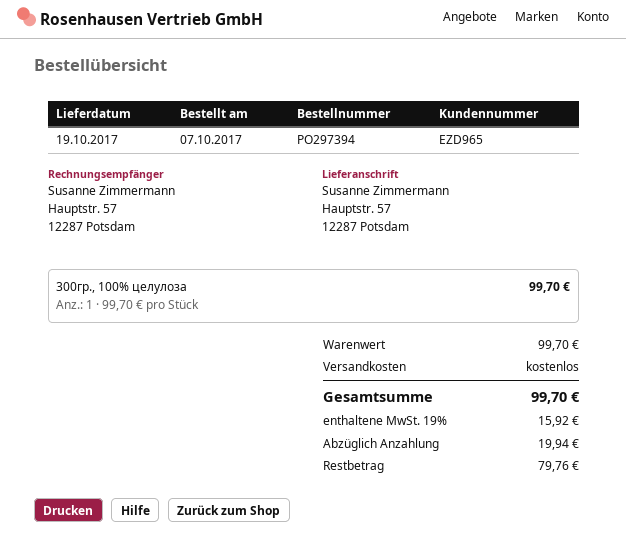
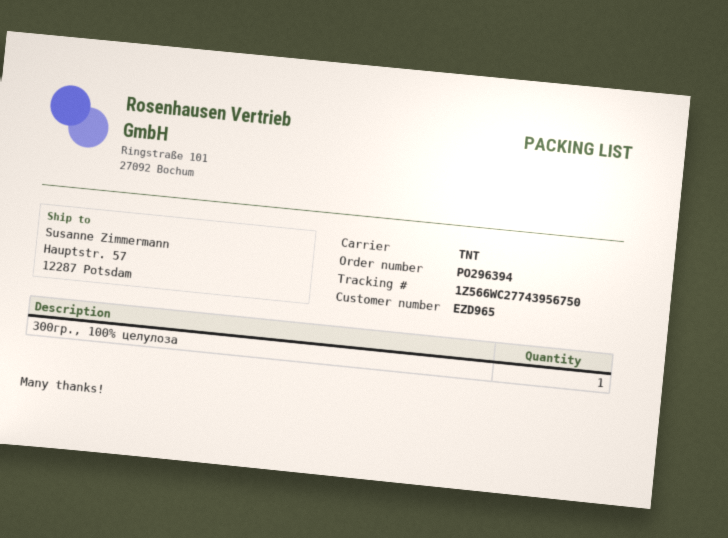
order number: PO297394 -> PO296394

